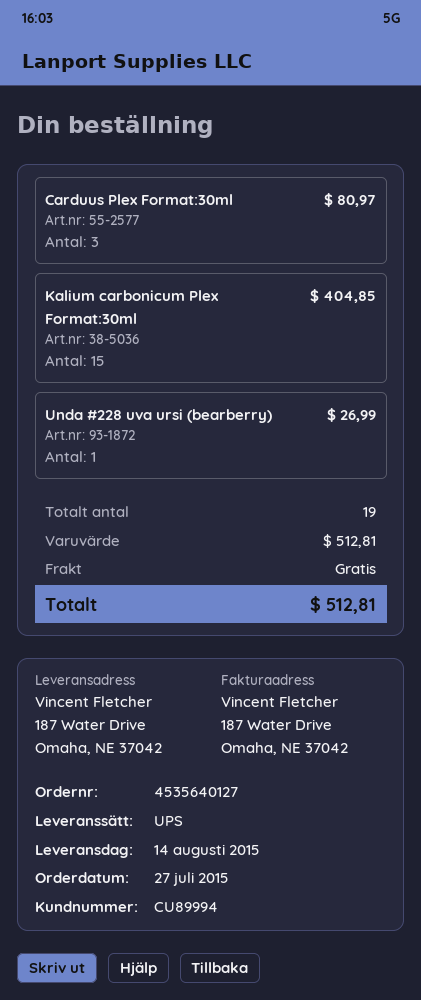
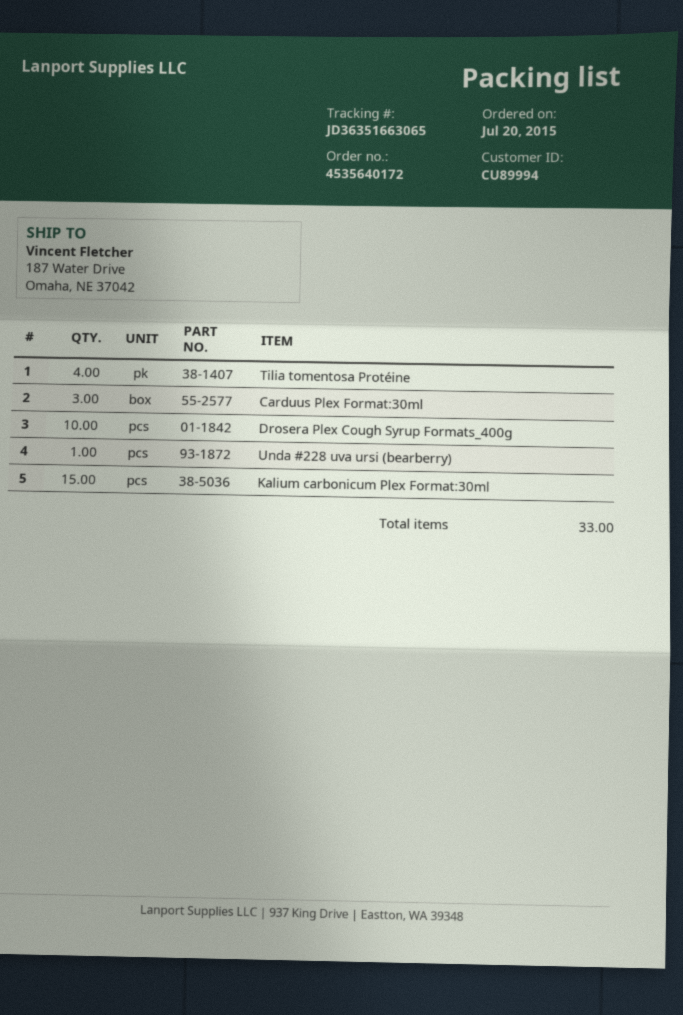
order number: 4535640127 -> 4535640172
order date: 2015-07-27 -> 2015-07-20
Tilia tomentosa Protéine: none -> 4
Drosera Plex Cough Syrup Formats_400g: none -> 10
total quantity: 19 -> 33

